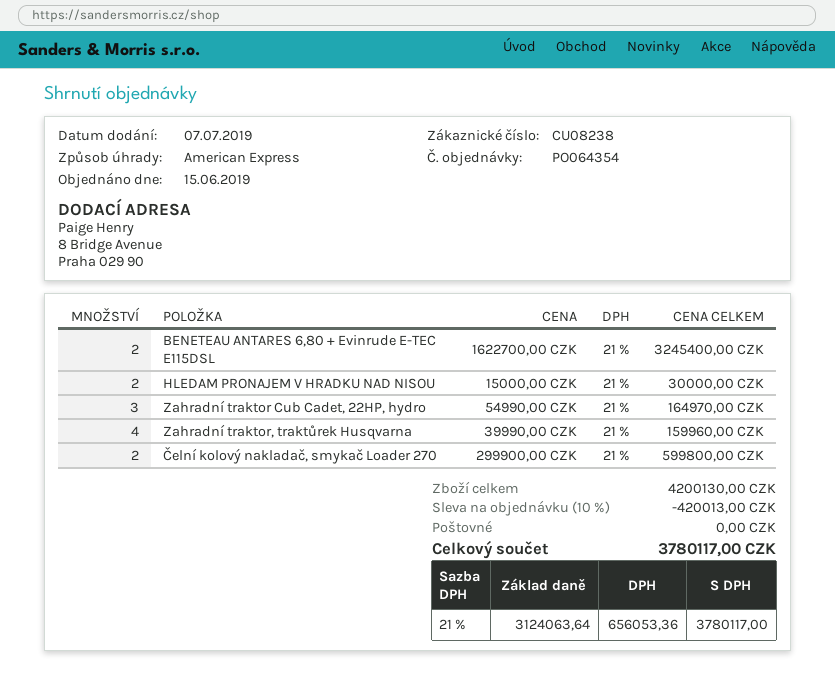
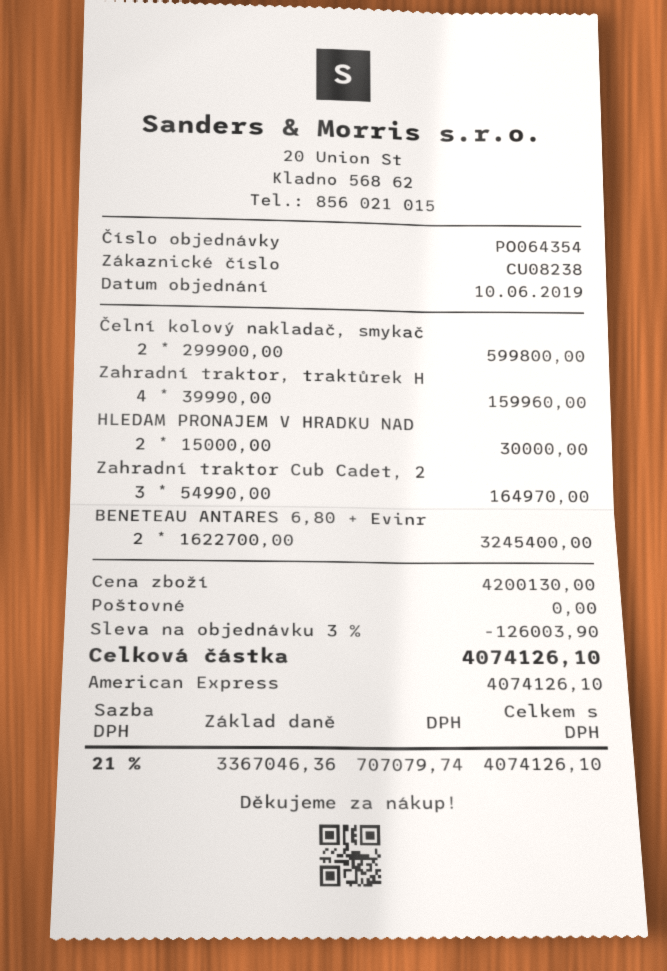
order date: 2019-06-15 -> 2019-06-10
discount: 10% = 420013.00 -> 3% = 126003.90
net: 3124063.64 -> 3367046.36
tax: 21% = 656053.36 -> 21% = 707079.74
total: 3780117.00 -> 4074126.10

